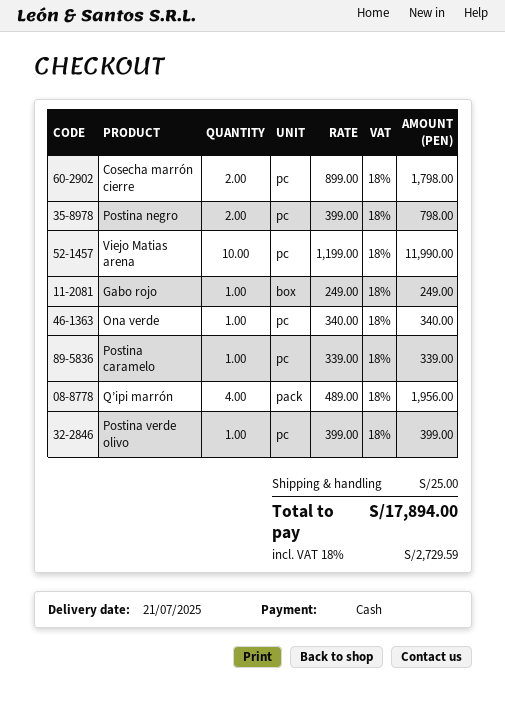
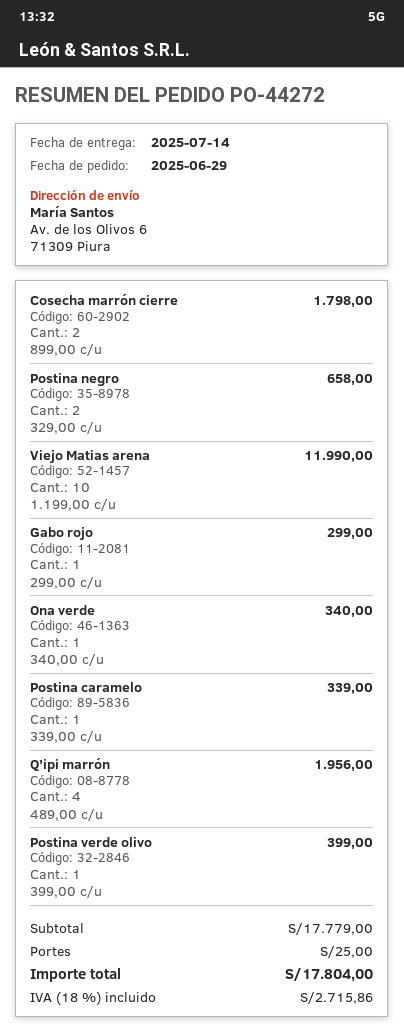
delivery date: 2025-07-21 -> 2025-07-14
Postina negro: 2 x 399.00 = 798.00 -> 2 x 329.00 = 658.00
Gabo rojo: 1 x 249.00 = 249.00 -> 1 x 299.00 = 299.00
tax: 18% = 2729.59 -> 18% = 2715.86
total: 17894.00 -> 17804.00

